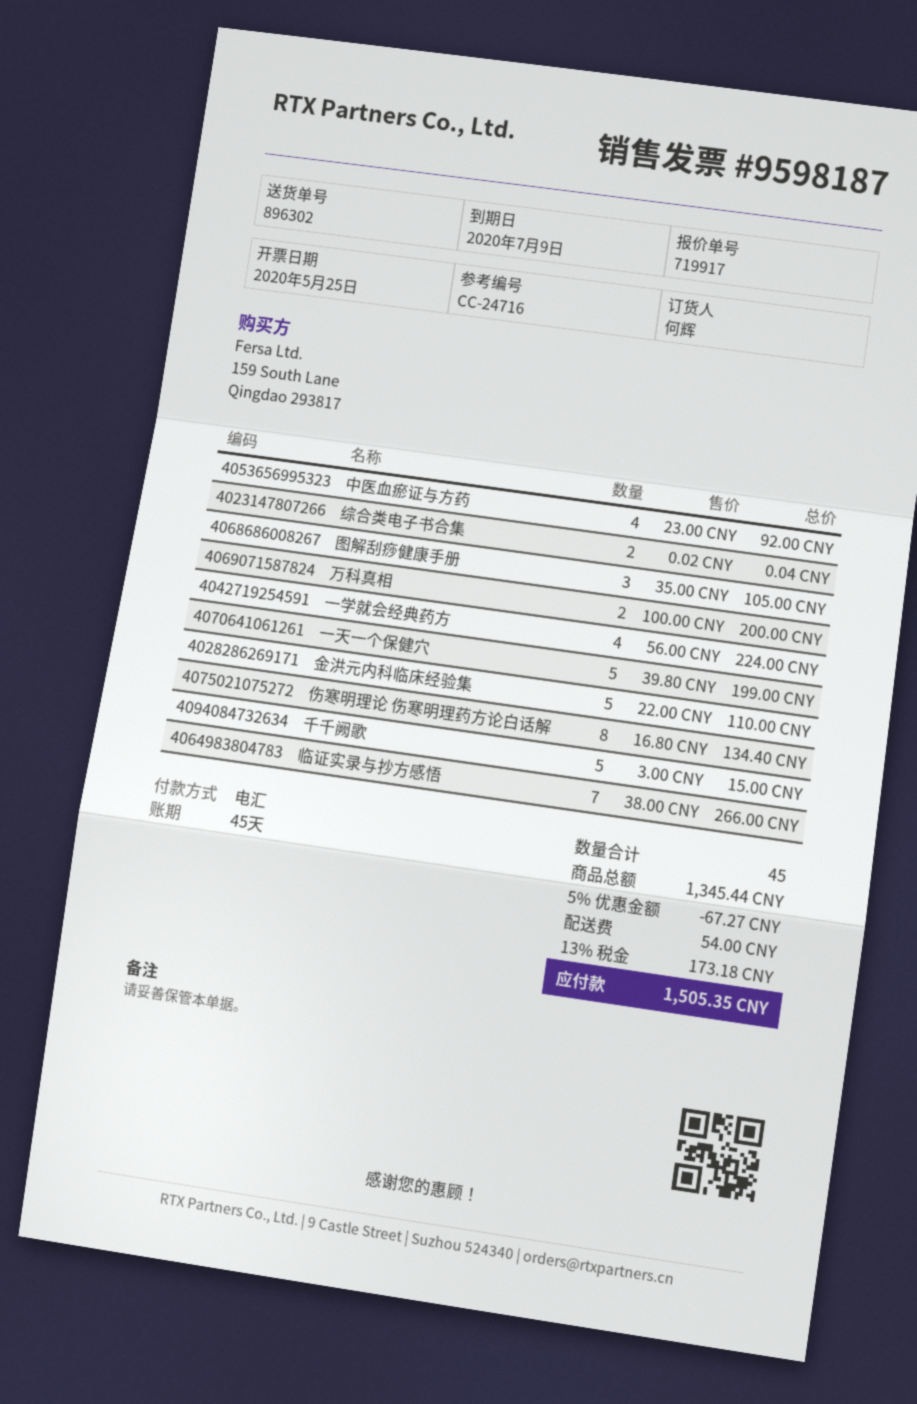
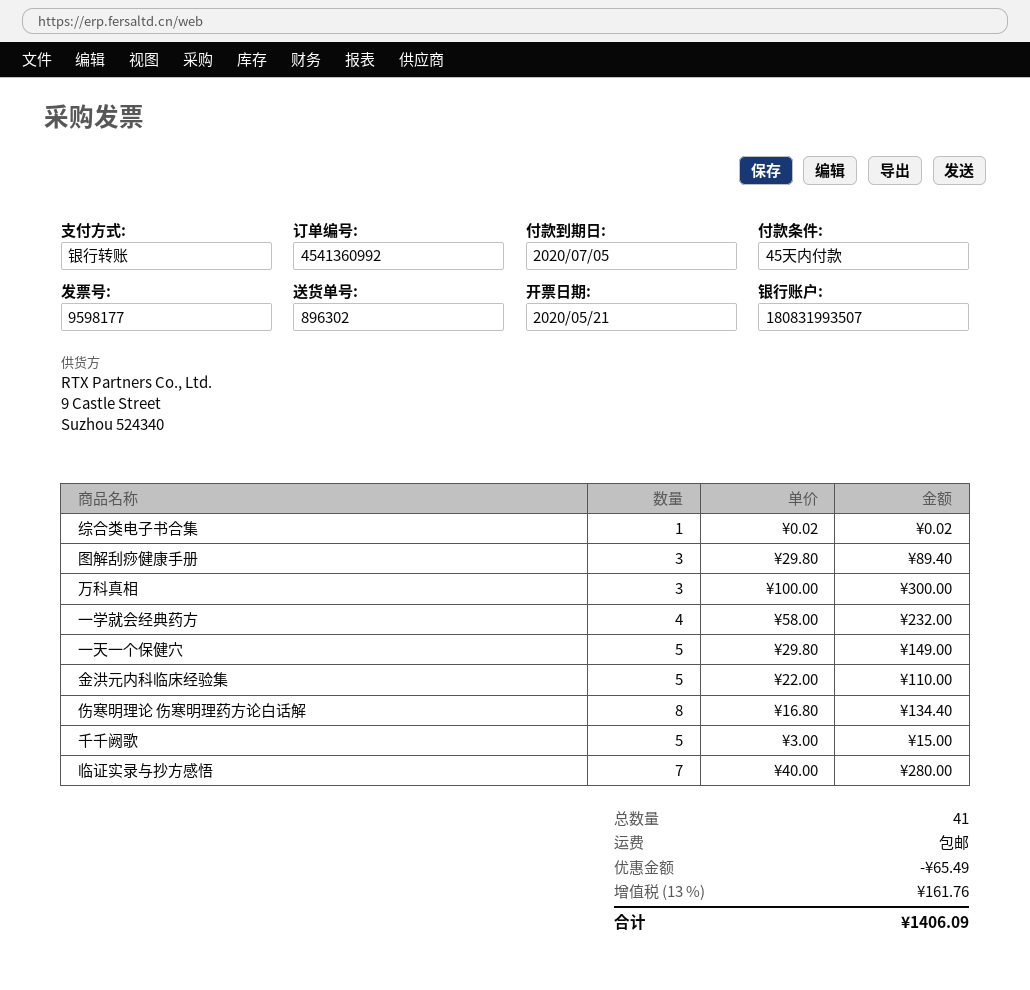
invoice number: 9598187 -> 9598177
invoice date: 2020-05-25 -> 2020-05-21
due date: 2020-07-09 -> 2020-07-05
中医血瘀证与方药: 4 x 23.00 = 92.00 -> none
综合类电子书合集: 2 x 0.02 = 0.04 -> 1 x 0.02 = 0.02
图解刮痧健康手册: 3 x 35.00 = 105.00 -> 3 x 29.80 = 89.40
万科真相: 2 x 100.00 = 200.00 -> 3 x 100.00 = 300.00
一学就会经典药方: 4 x 56.00 = 224.00 -> 4 x 58.00 = 232.00
一天一个保健穴: 5 x 39.80 = 199.00 -> 5 x 29.80 = 149.00
临证实录与抄方感悟: 7 x 38.00 = 266.00 -> 7 x 40.00 = 280.00
total quantity: 45 -> 41
discount: 67.27 -> 65.49
shipping: 54.00 -> 0.00
tax: 13% = 173.18 -> 13% = 161.76
total: 1505.35 -> 1406.09

